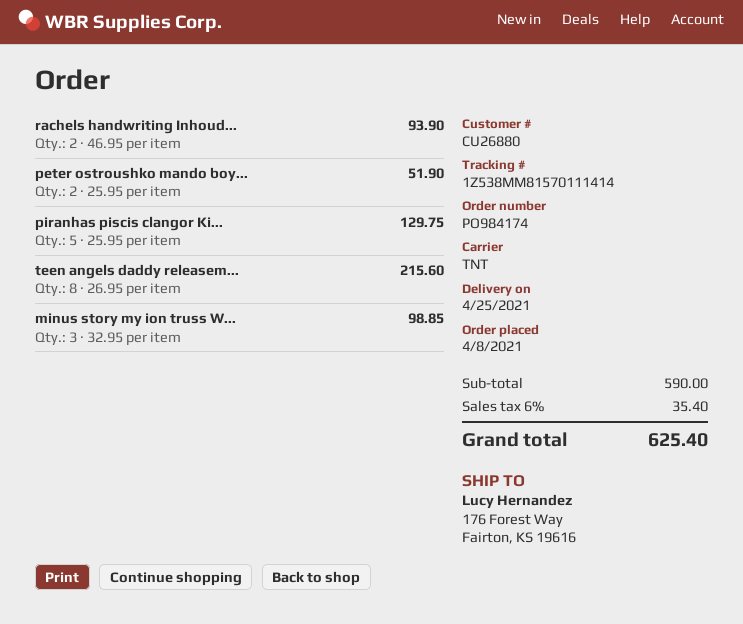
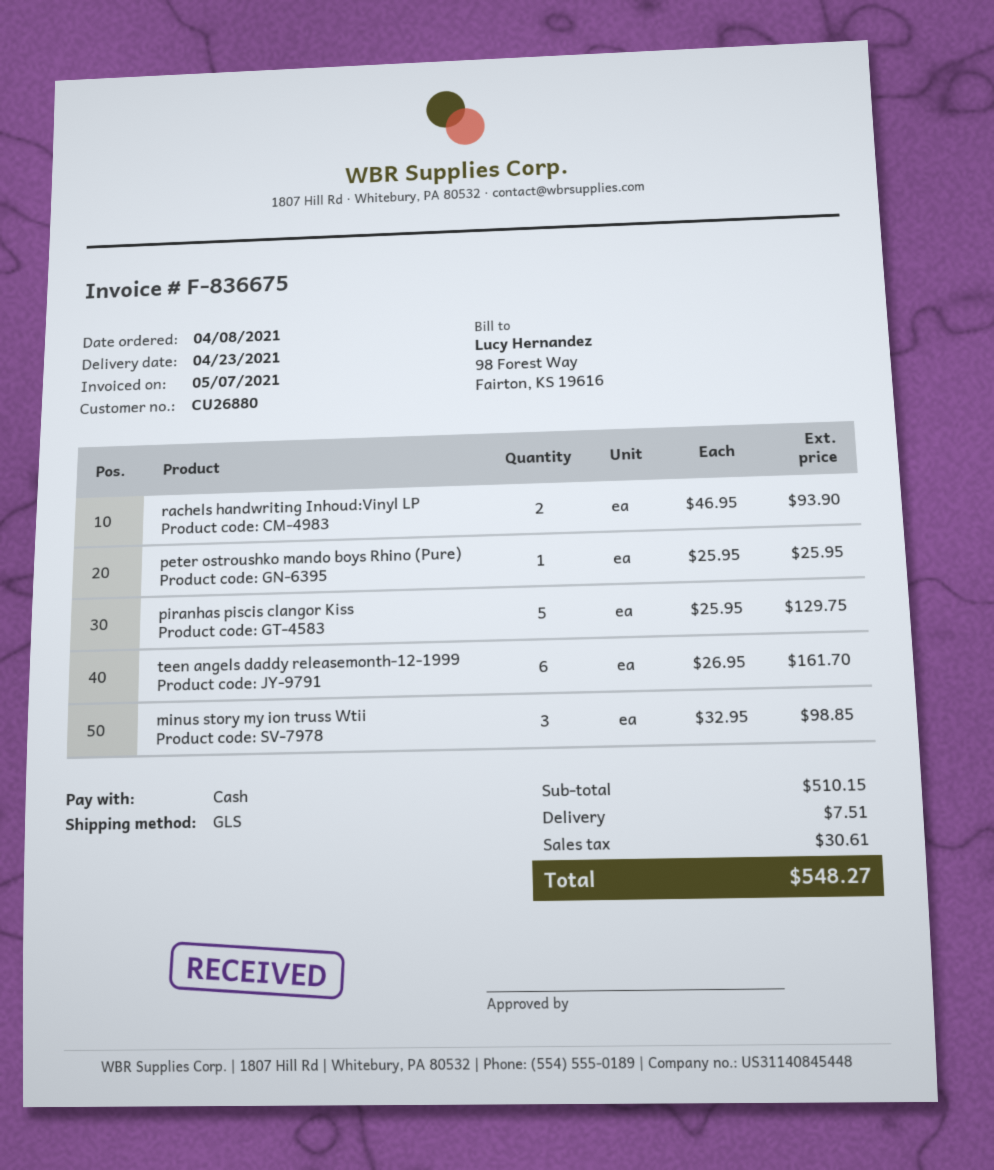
delivery date: 2021-04-25 -> 2021-04-23
shipping method: TNT -> GLS
peter ostroushko mando boy...: 2 x 25.95 = 51.90 -> 1 x 25.95 = 25.95
teen angels daddy releasem...: 8 x 26.95 = 215.60 -> 6 x 26.95 = 161.70
subtotal: 590.00 -> 510.15
shipping: none -> 7.51
tax: 35.40 -> 30.61
total: 625.40 -> 548.27

